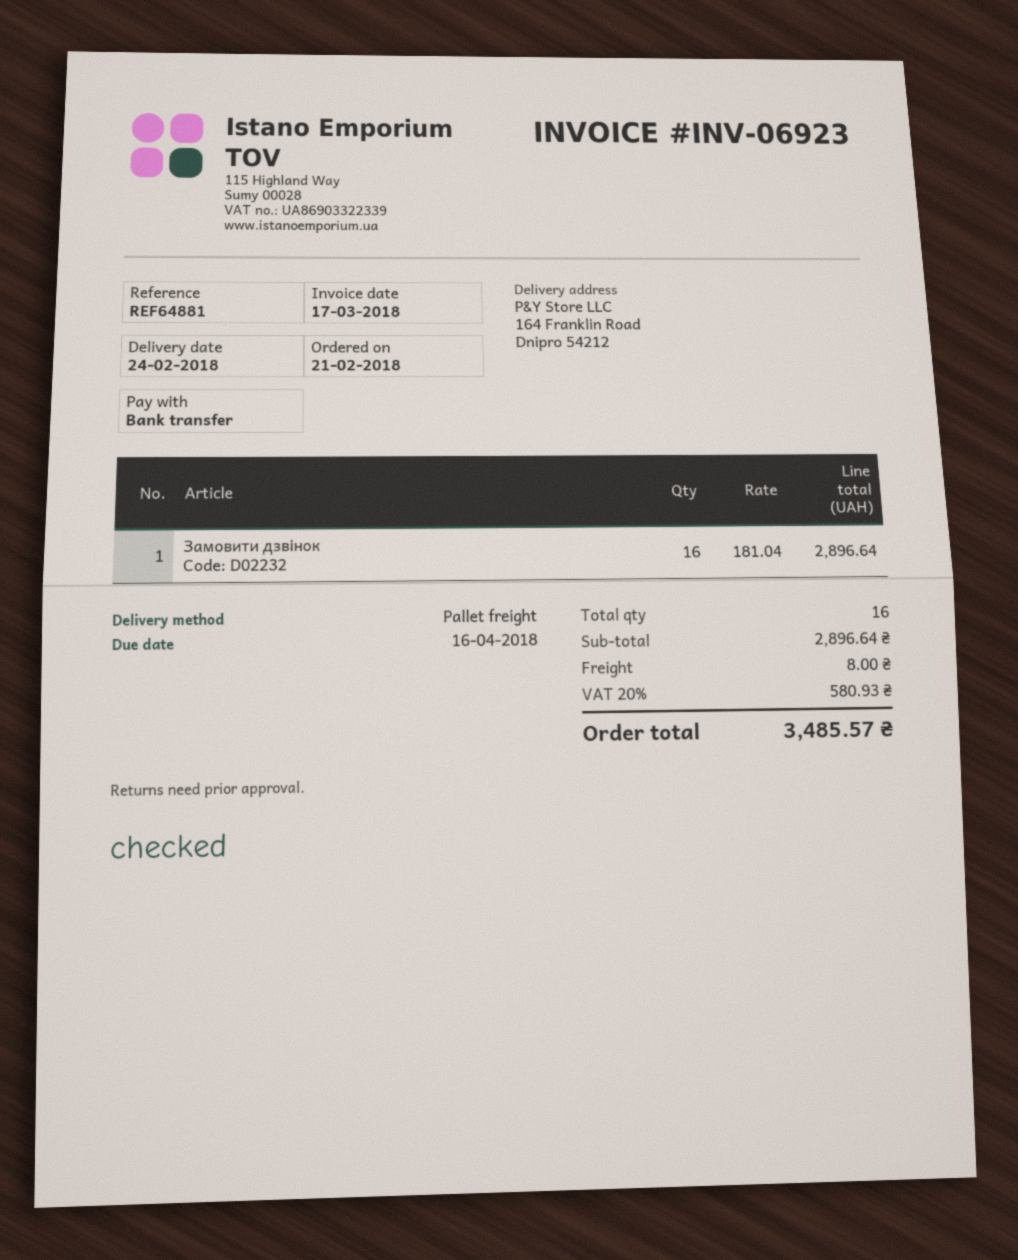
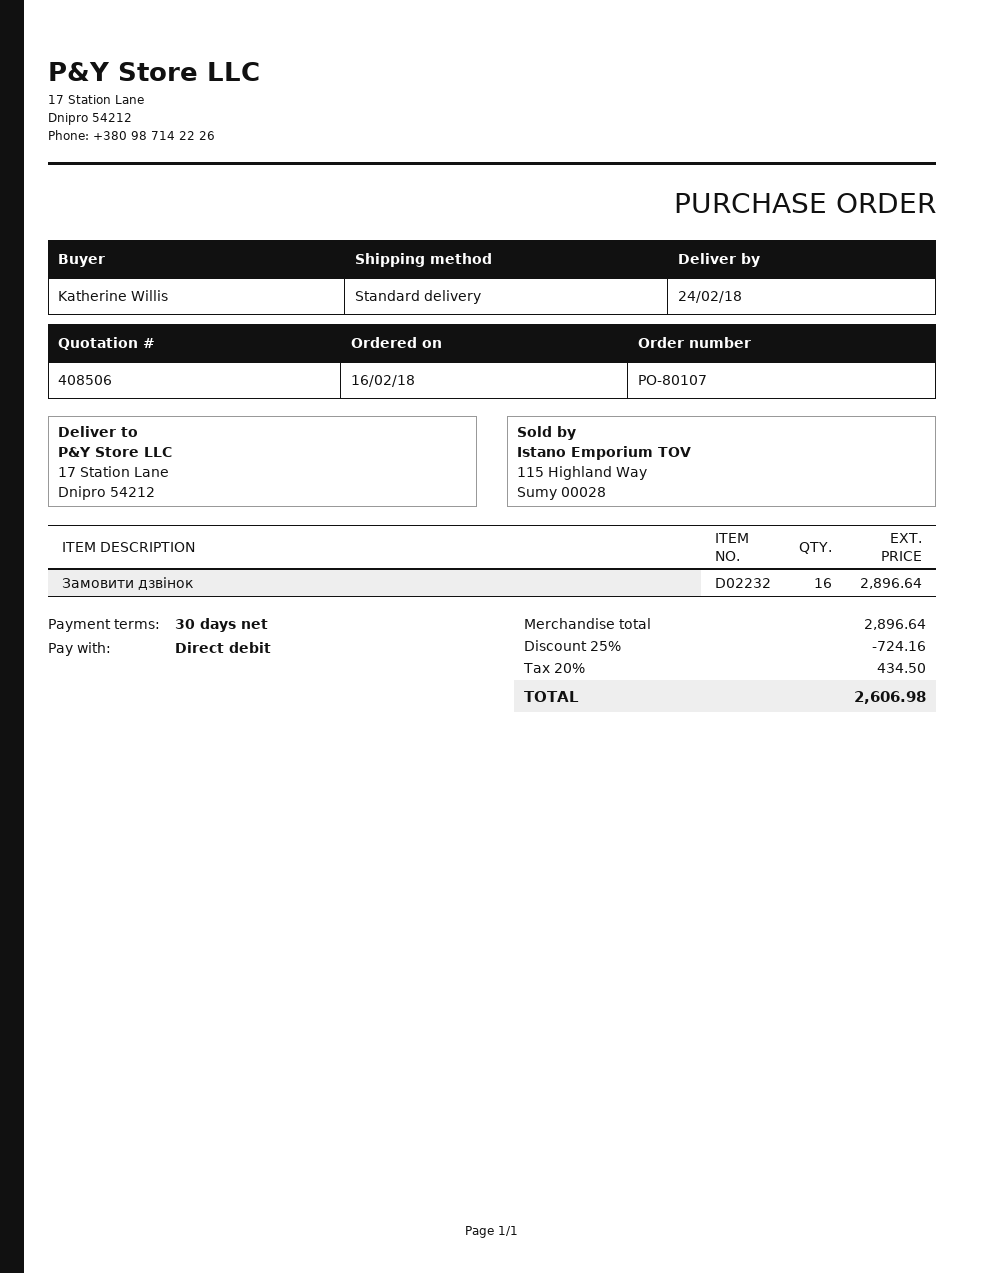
order date: 2018-02-21 -> 2018-02-16
payment method: bank transfer -> direct debit
shipping method: pallet freight -> standard
ship to: 164 Franklin Road, Dnipro 54212 -> 17 Station Lane, Dnipro 54212
discount: none -> 25% = 724.16
shipping: 8.00 -> none
tax: 20% = 580.93 -> 20% = 434.50
total: 3485.57 -> 2606.98

